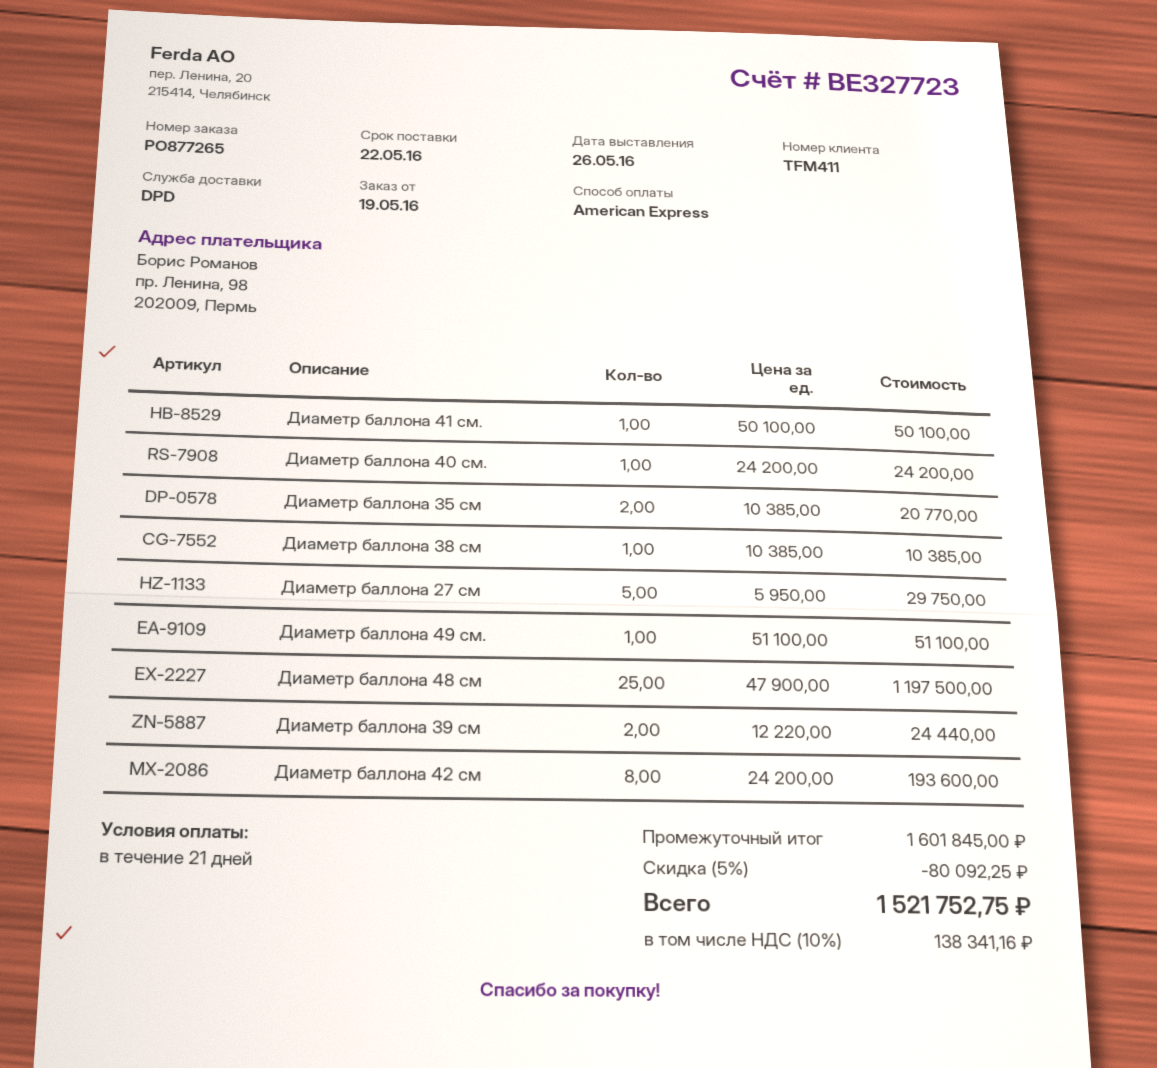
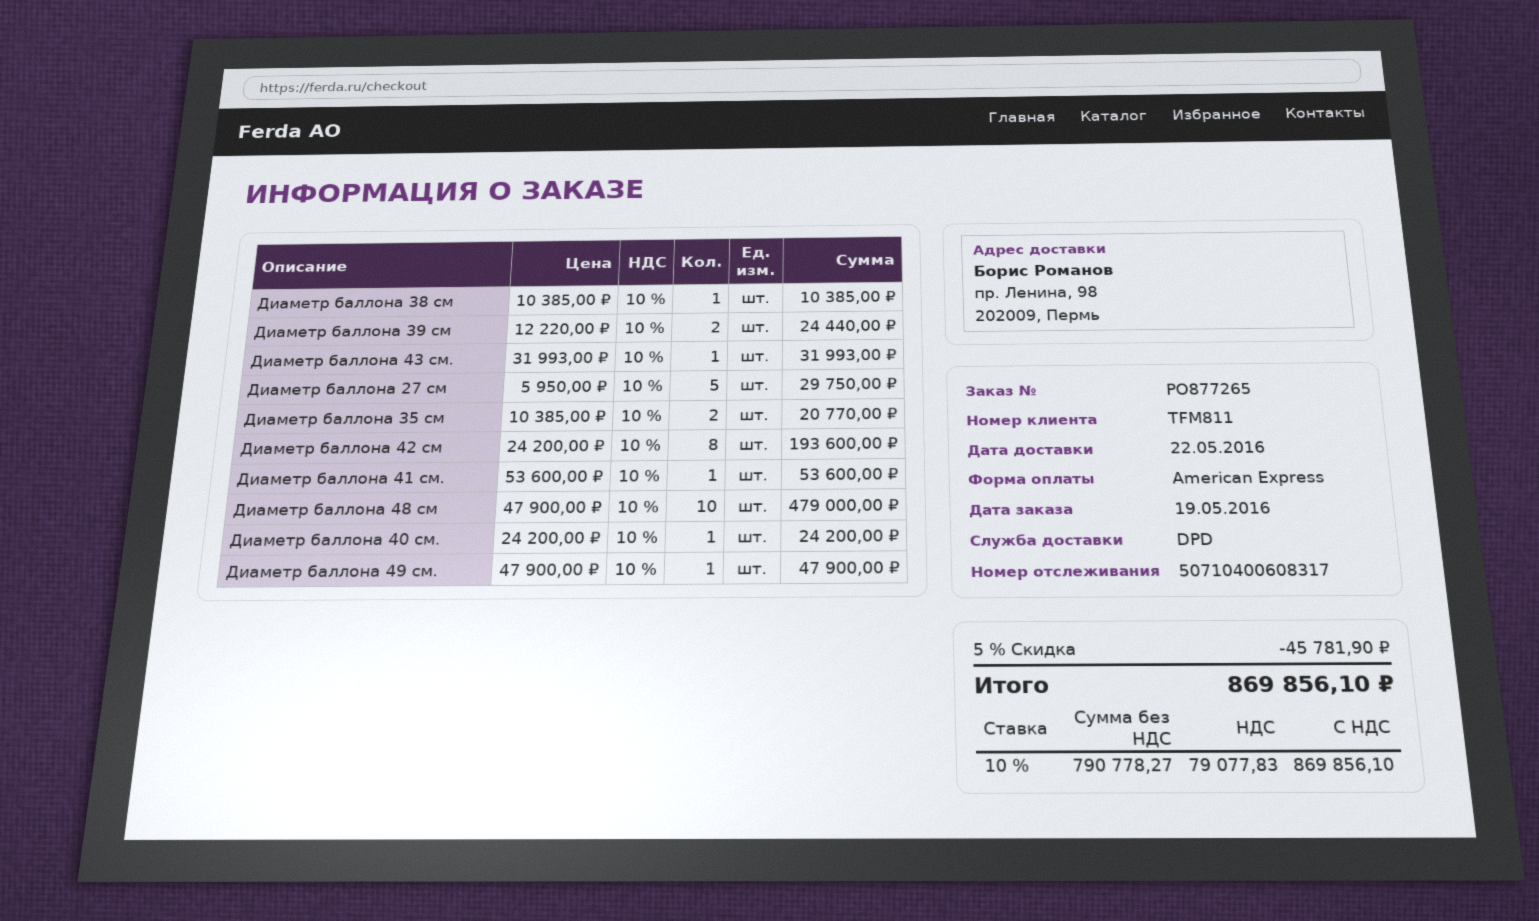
customer number: TFM411 -> TFM811
Диаметр баллона 41 см.: 1 x 50100.00 = 50100.00 -> 1 x 53600.00 = 53600.00
Диаметр баллона 49 см.: 1 x 51100.00 = 51100.00 -> 1 x 47900.00 = 47900.00
Диаметр баллона 48 см: 25 x 47900.00 = 1197500.00 -> 10 x 47900.00 = 479000.00
Диаметр баллона 43 см.: none -> 1 x 31993.00 = 31993.00
discount: 5% = 80092.25 -> 5% = 45781.90
tax: 10% = 138341.16 -> 10% = 79077.83
total: 1521752.75 -> 869856.10

